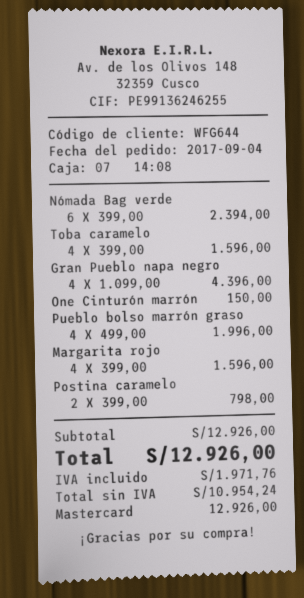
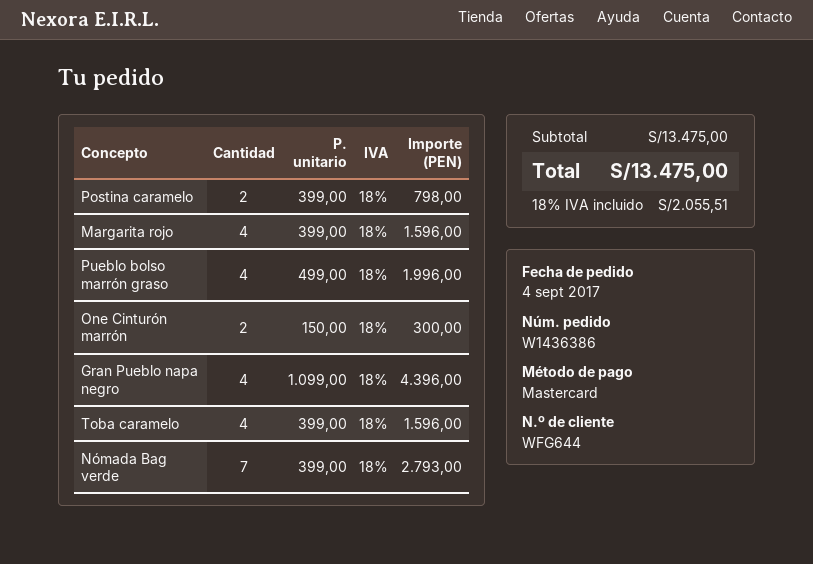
Nómada Bag verde: 6 x 399.00 = 2394.00 -> 7 x 399.00 = 2793.00
One Cinturón marrón: 1 x 150.00 = 150.00 -> 2 x 150.00 = 300.00
subtotal: 12926.00 -> 13475.00
tax: 1971.76 -> 2055.51
total: 12926.00 -> 13475.00

